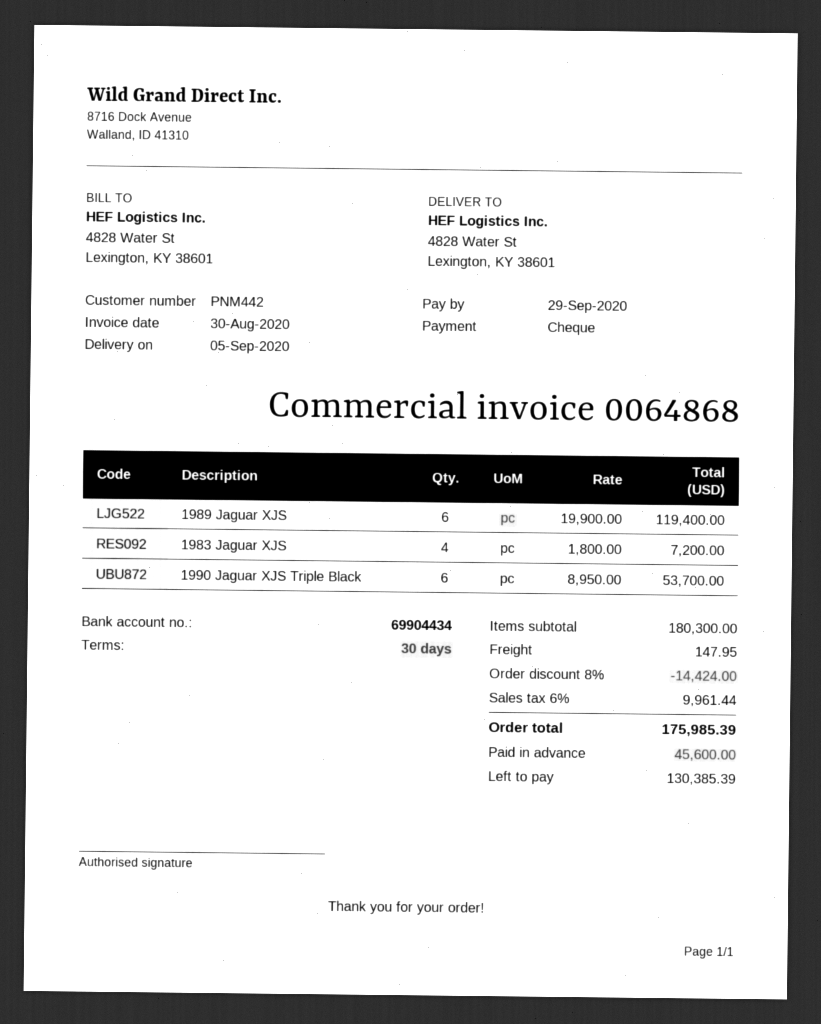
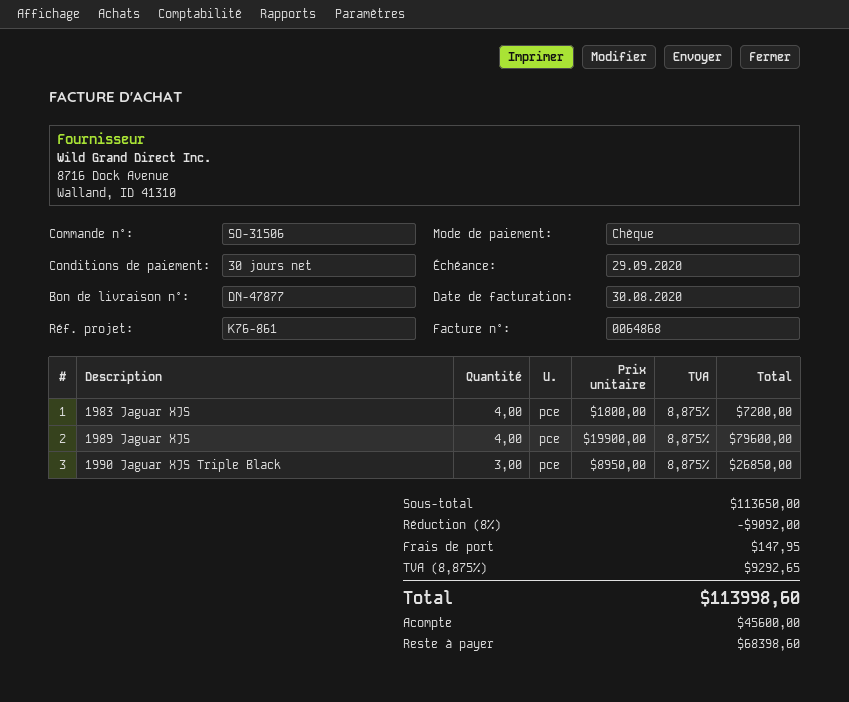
1989 Jaguar XJS: 6 x 19900.00 = 119400.00 -> 4 x 19900.00 = 79600.00
1990 Jaguar XJS Triple Black: 6 x 8950.00 = 53700.00 -> 3 x 8950.00 = 26850.00
subtotal: 180300.00 -> 113650.00
discount: 8% = 14424.00 -> 8% = 9092.00
tax: 6% = 9961.44 -> 8.875% = 9292.65
total: 175985.39 -> 113998.60
balance: 130385.39 -> 68398.60

